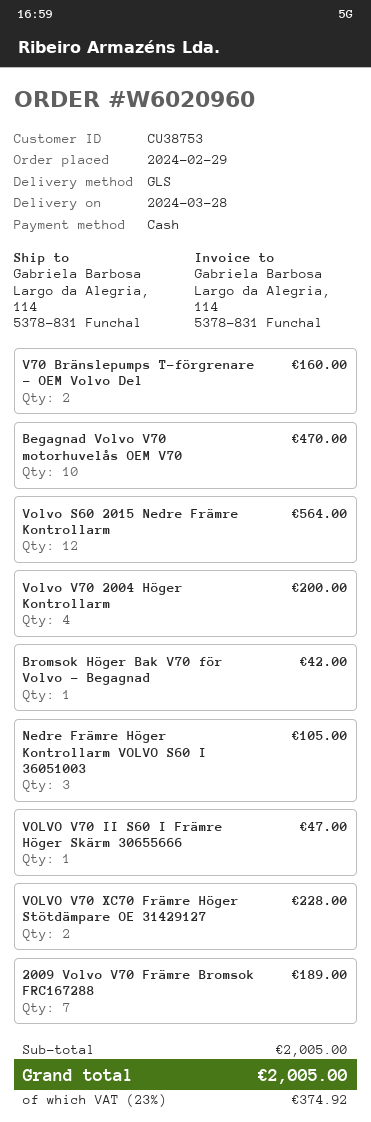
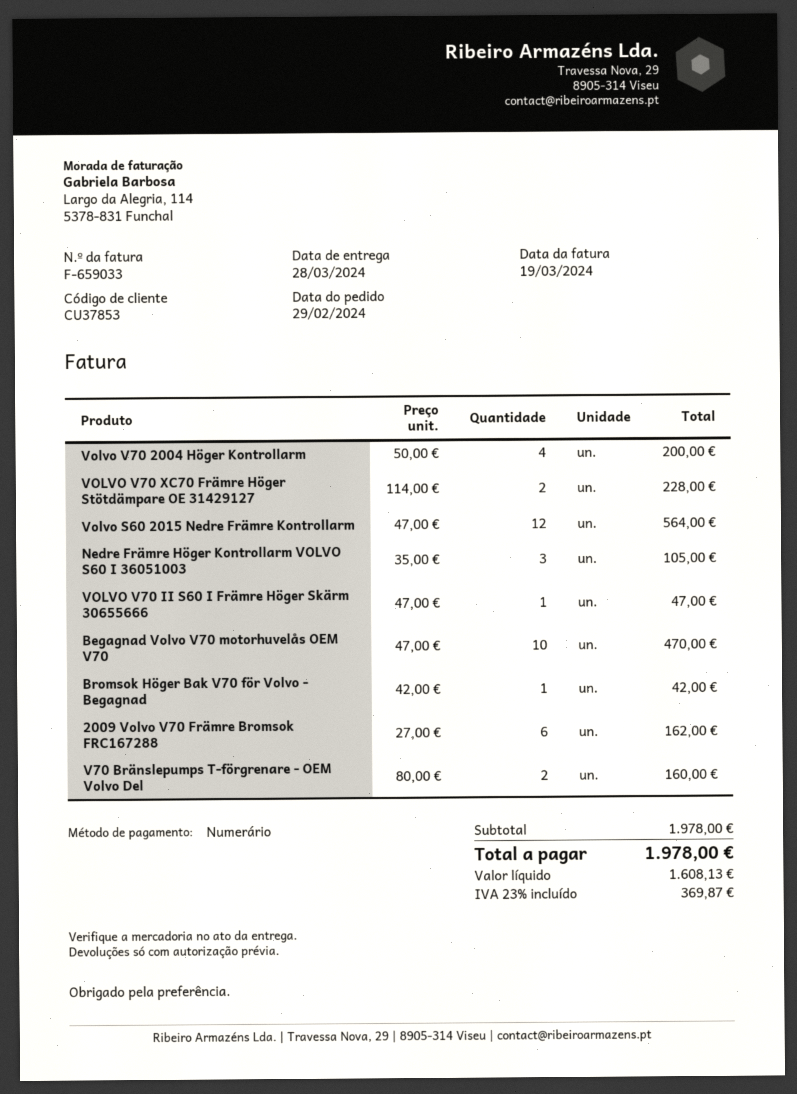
customer number: CU38753 -> CU37853
2009 Volvo V70 Främre Bromsok FRC167288: 7 for 189.00 -> 6 for 162.00
subtotal: 2005.00 -> 1978.00
tax: 23% = 374.92 -> 23% = 369.87
total: 2005.00 -> 1978.00

